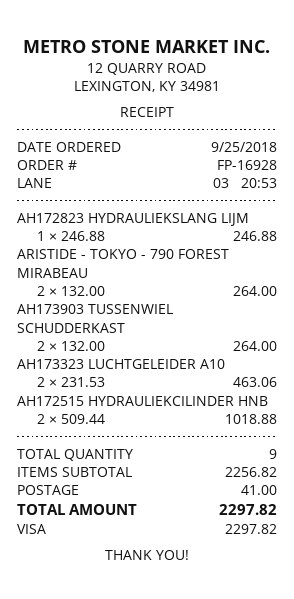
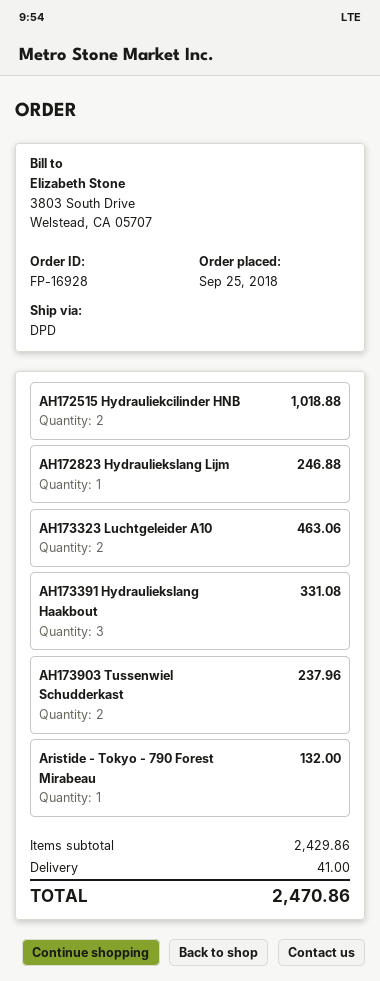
ARISTIDE - TOKYO - 790 FOREST MIRABEAU: 2 for 264.00 -> 1 for 132.00
AH173903 TUSSENWIEL SCHUDDERKAST: 2 for 264.00 -> 2 for 237.96
AH173391 Hydrauliekslang Haakbout: none -> 3 for 331.08
subtotal: 2256.82 -> 2429.86
total: 2297.82 -> 2470.86

